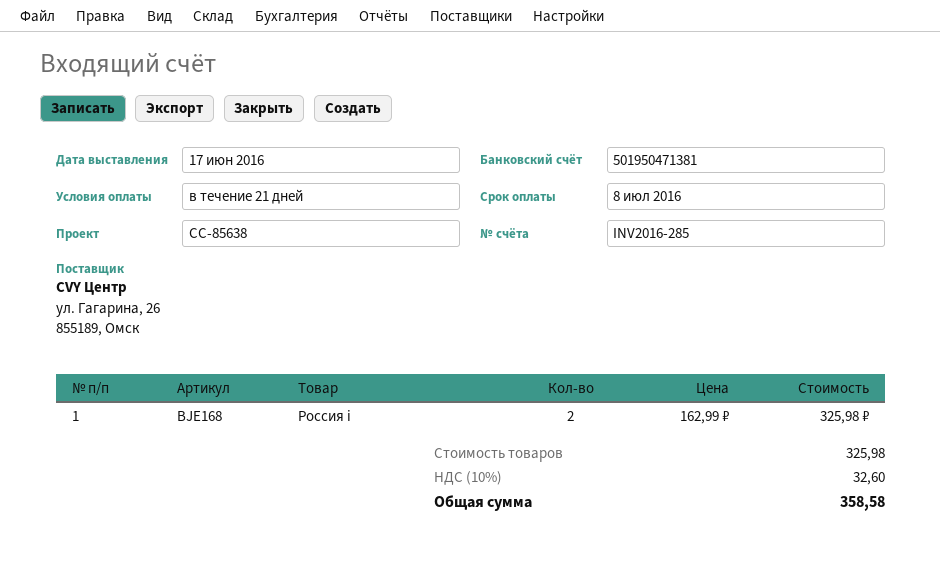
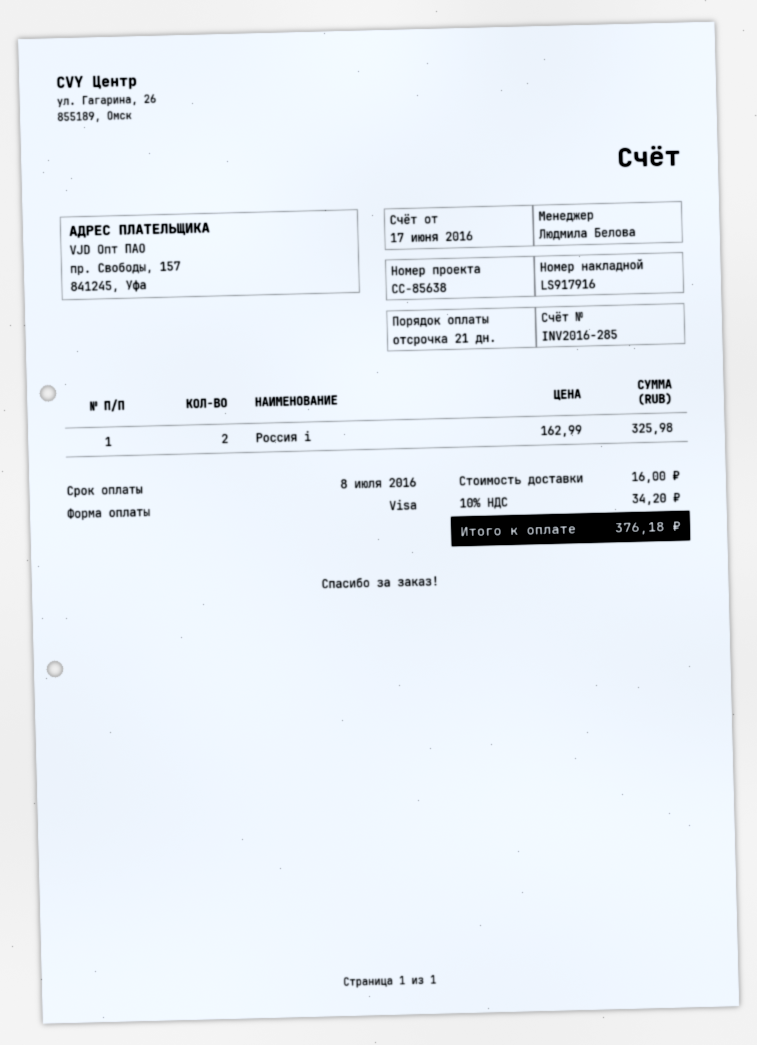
shipping: none -> 16.00
tax: 10% = 32.60 -> 10% = 34.20
total: 358.58 -> 376.18

